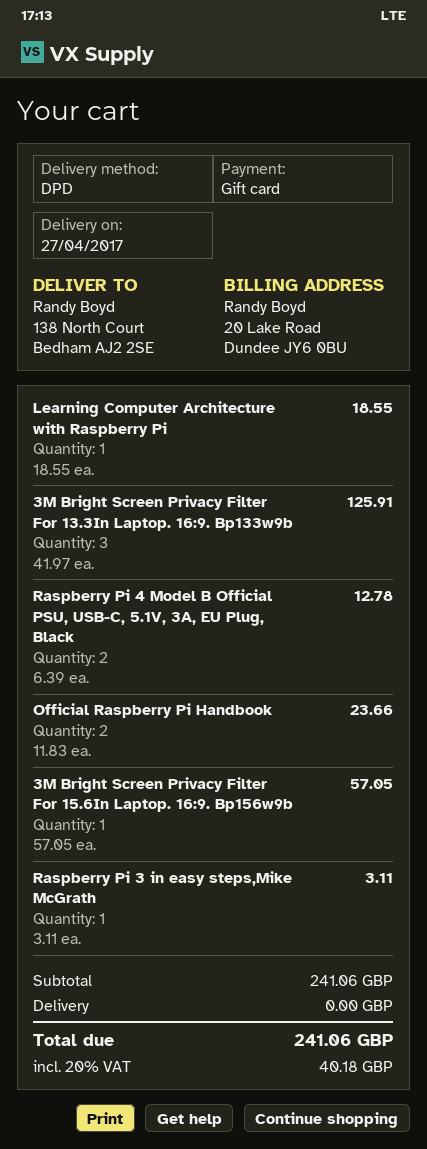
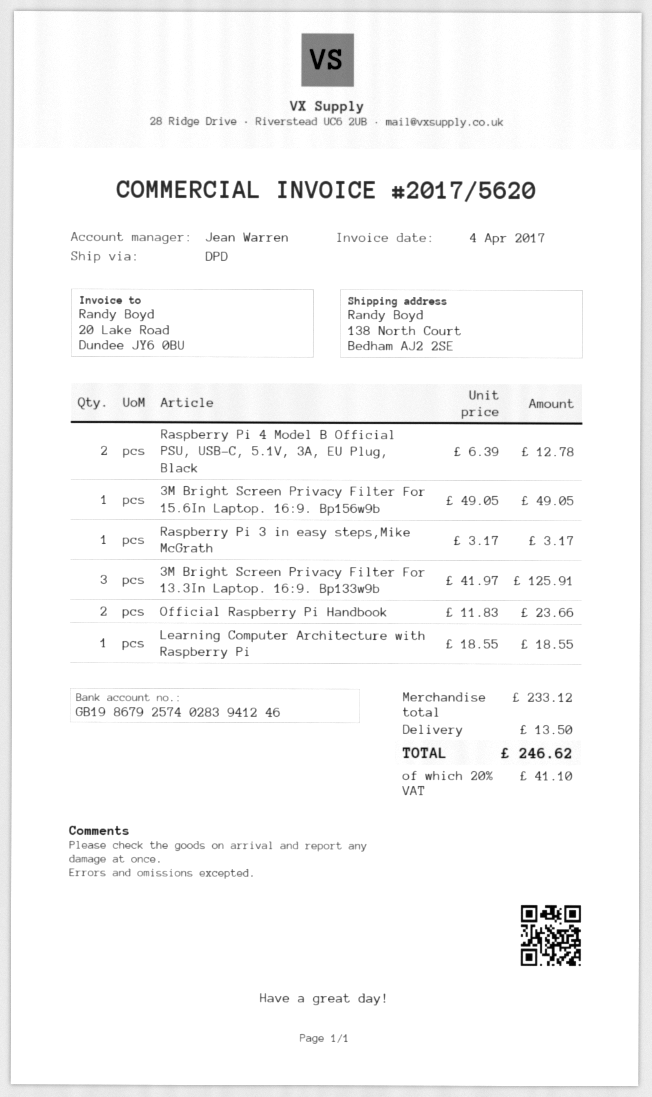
3M Bright Screen Privacy Filter For 15.6In Laptop. 16:9. Bp156w9b: 1 x 57.05 = 57.05 -> 1 x 49.05 = 49.05
Raspberry Pi 3 in easy steps,Mike McGrath: 1 x 3.11 = 3.11 -> 1 x 3.17 = 3.17
subtotal: 241.06 -> 233.12
shipping: 0.00 -> 13.50
tax: 20% = 40.18 -> 20% = 41.10
total: 241.06 -> 246.62

